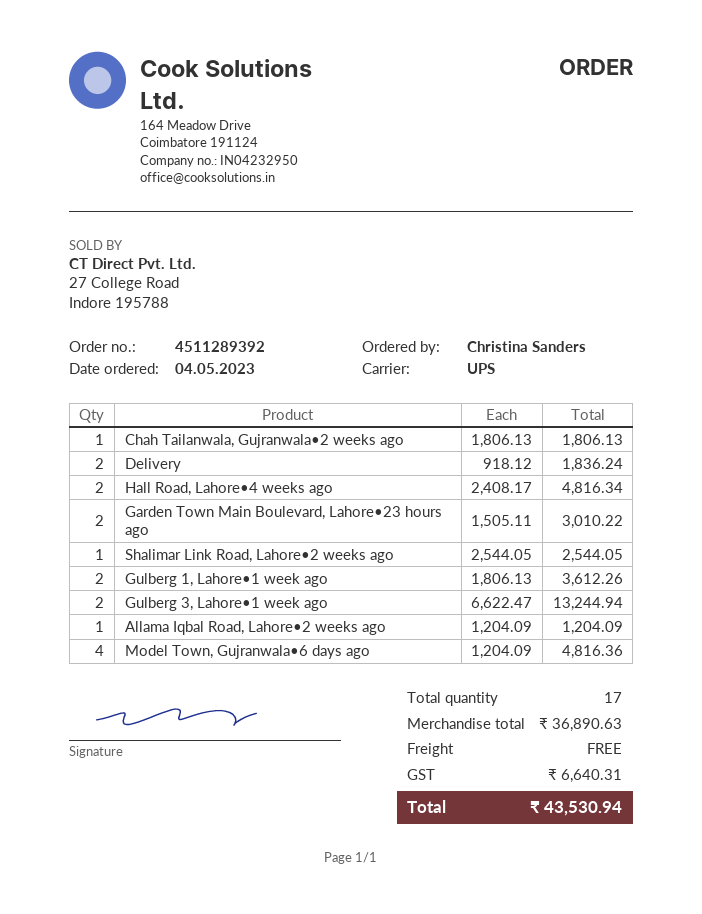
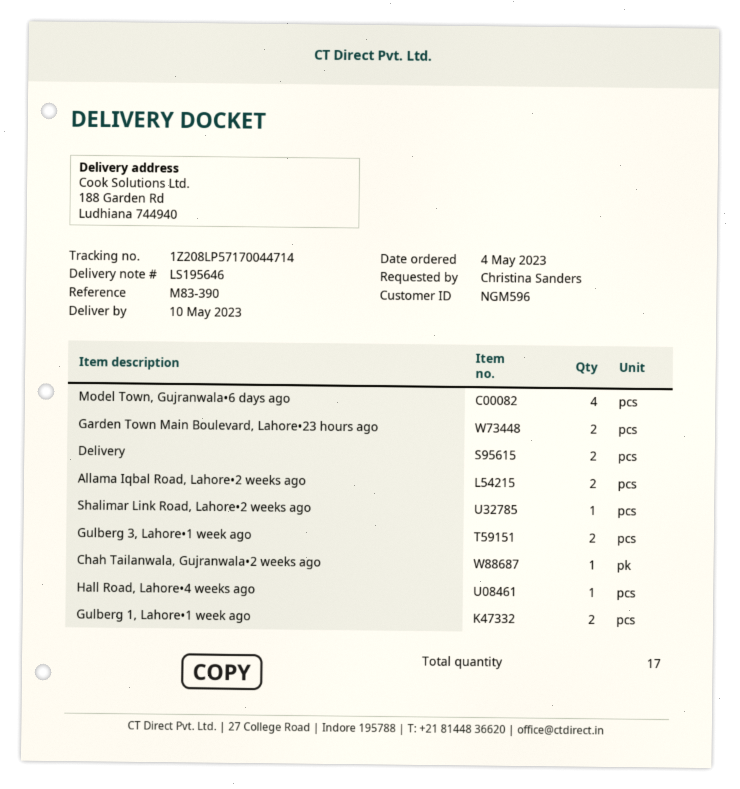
Hall Road, Lahore•4 weeks ago: 2 -> 1
Allama Iqbal Road, Lahore•2 weeks ago: 1 -> 2

